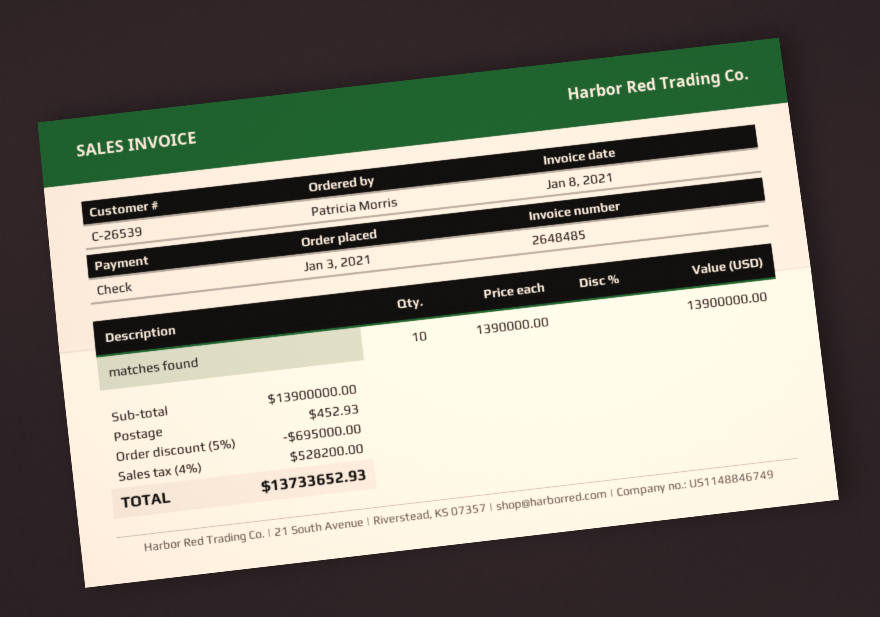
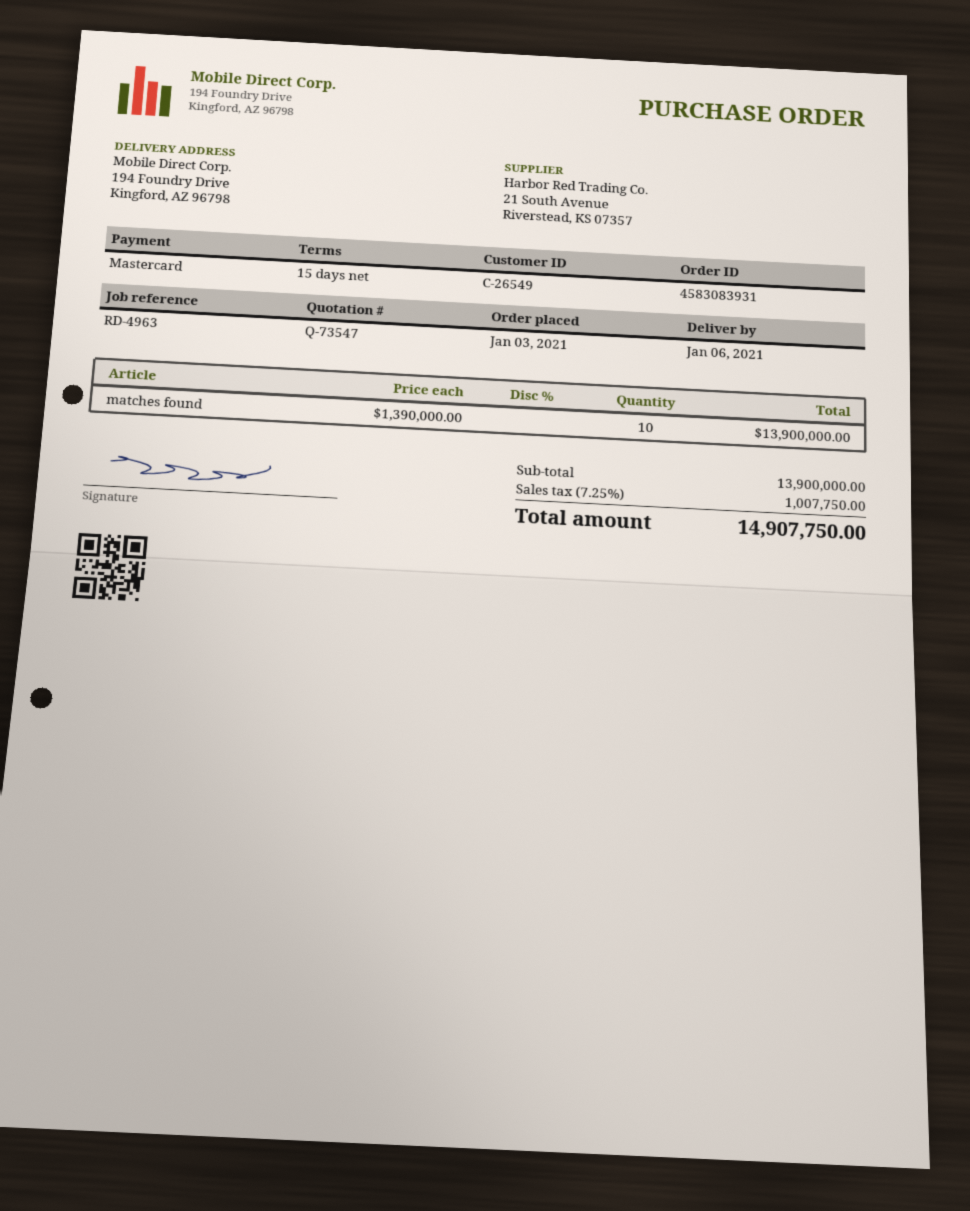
customer number: C-26539 -> C-26549
payment method: cheque -> Mastercard
discount: 5% = 695000.00 -> none
shipping: 452.93 -> none
tax: 4% = 528200.00 -> 7.25% = 1007750.00
total: 13733652.93 -> 14907750.00

